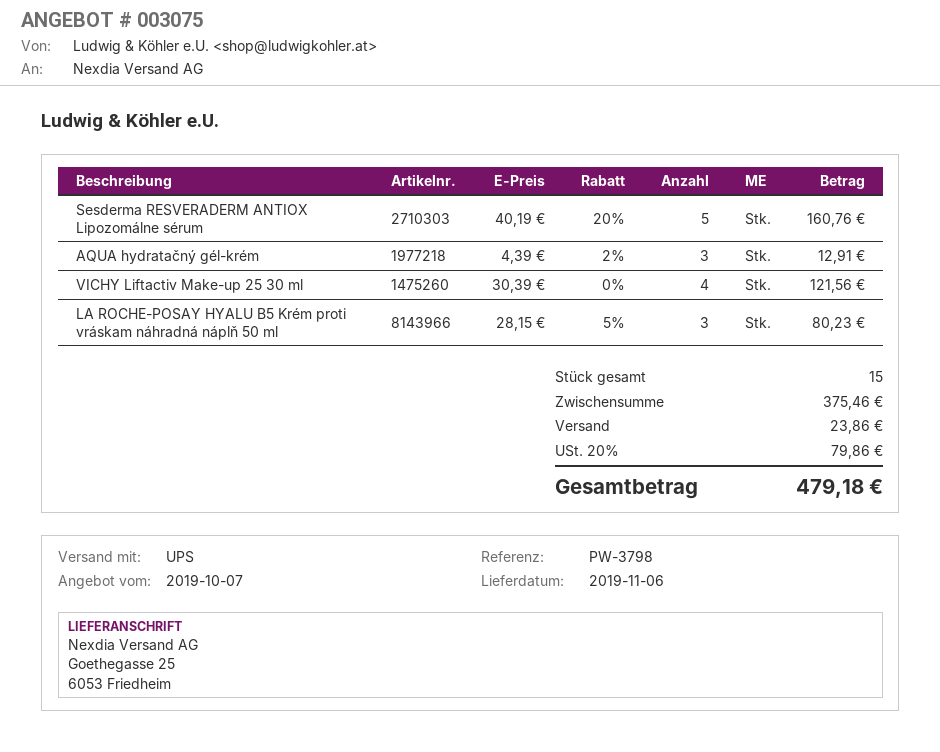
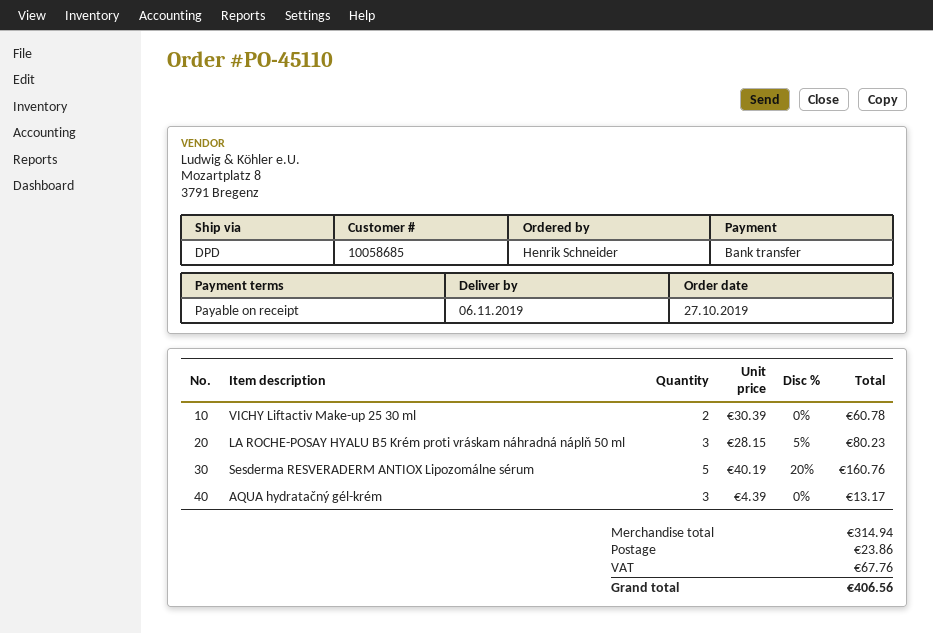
shipping method: UPS -> DPD
AQUA hydratačný gél-krém: 3 x 4.39 - 2% = 12.91 -> 3 x 4.39 = 13.17
VICHY Liftactiv Make-up 25 30 ml: 4 x 30.39 = 121.56 -> 2 x 30.39 = 60.78
subtotal: 375.46 -> 314.94
tax: 79.86 -> 67.76
total: 479.18 -> 406.56

